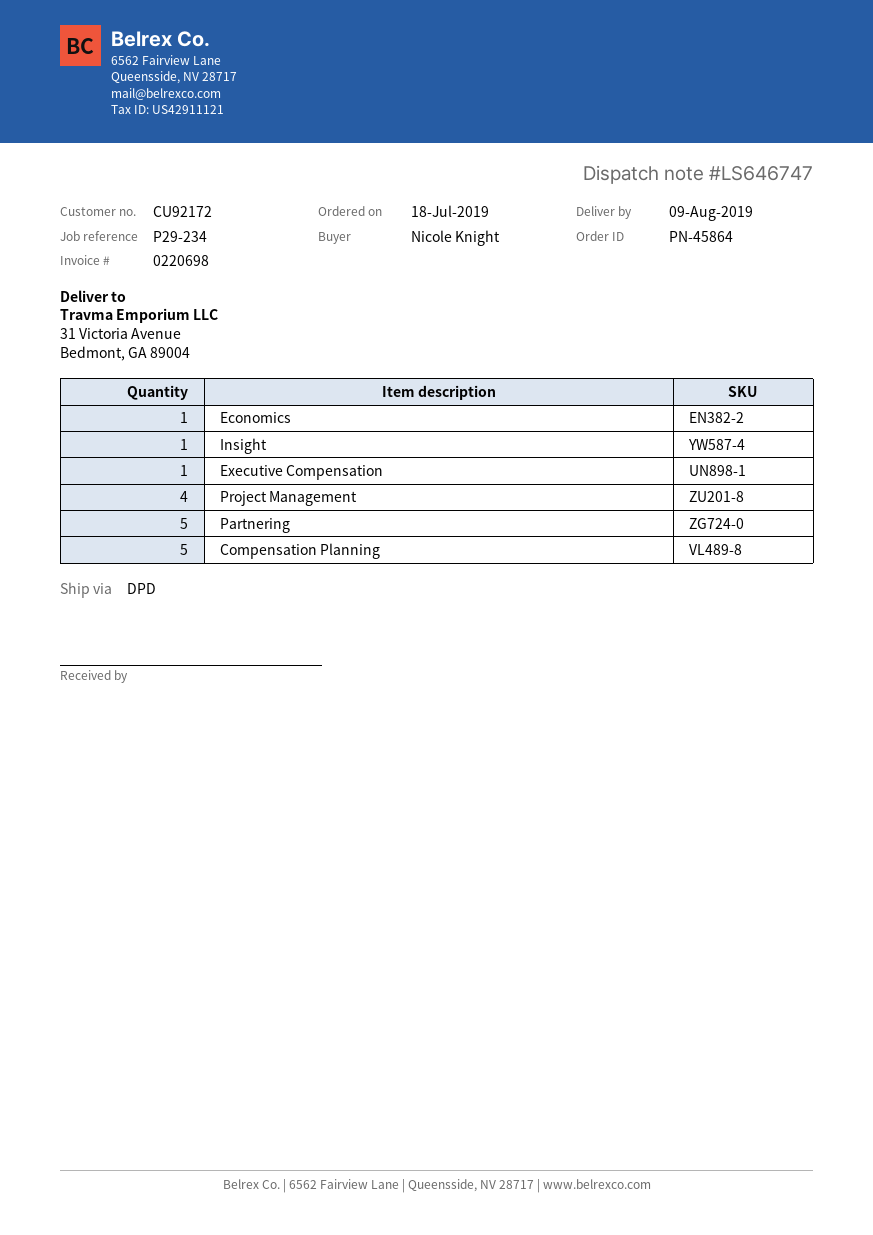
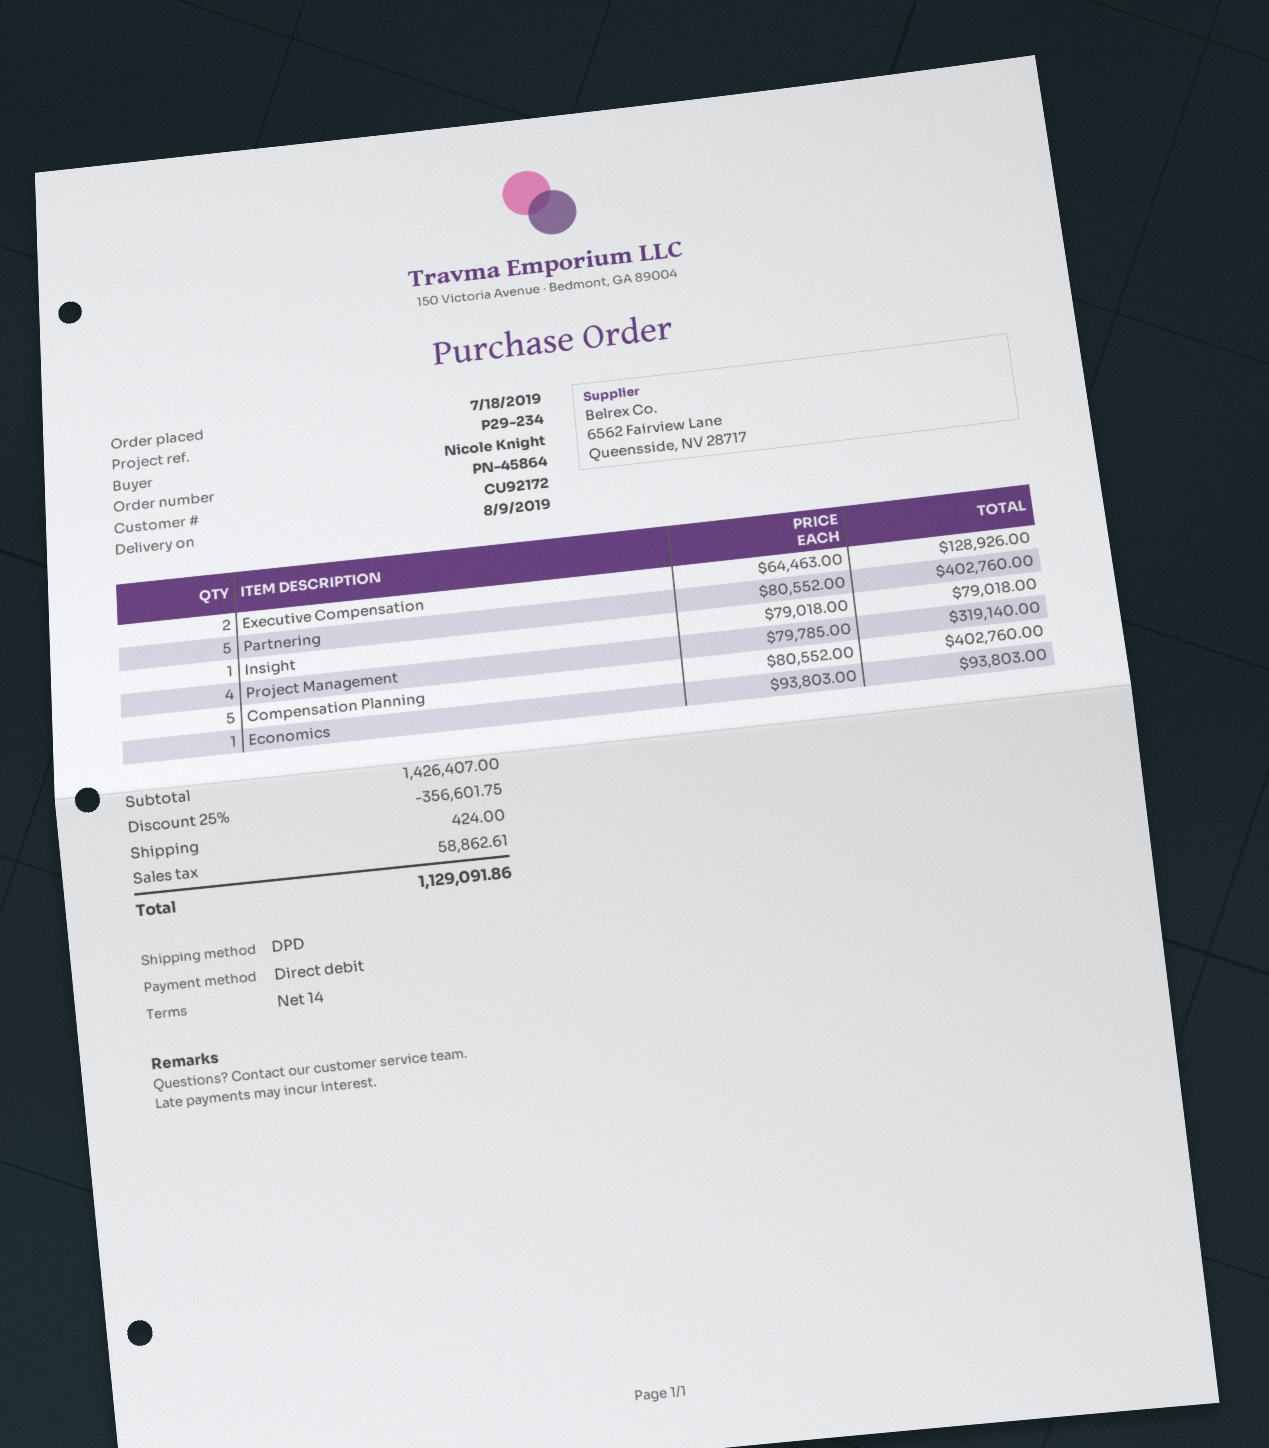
Executive Compensation: 1 -> 2

